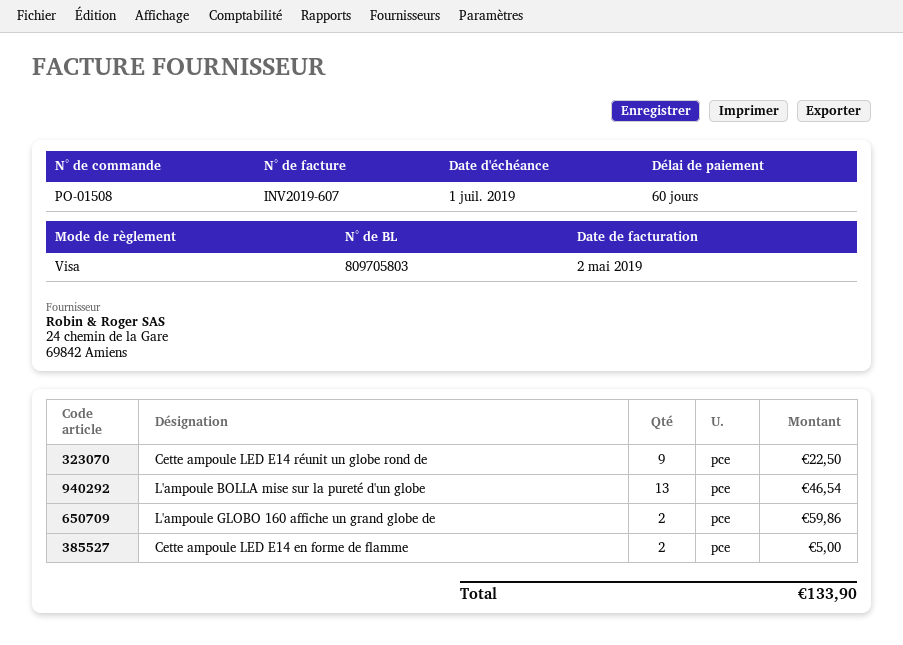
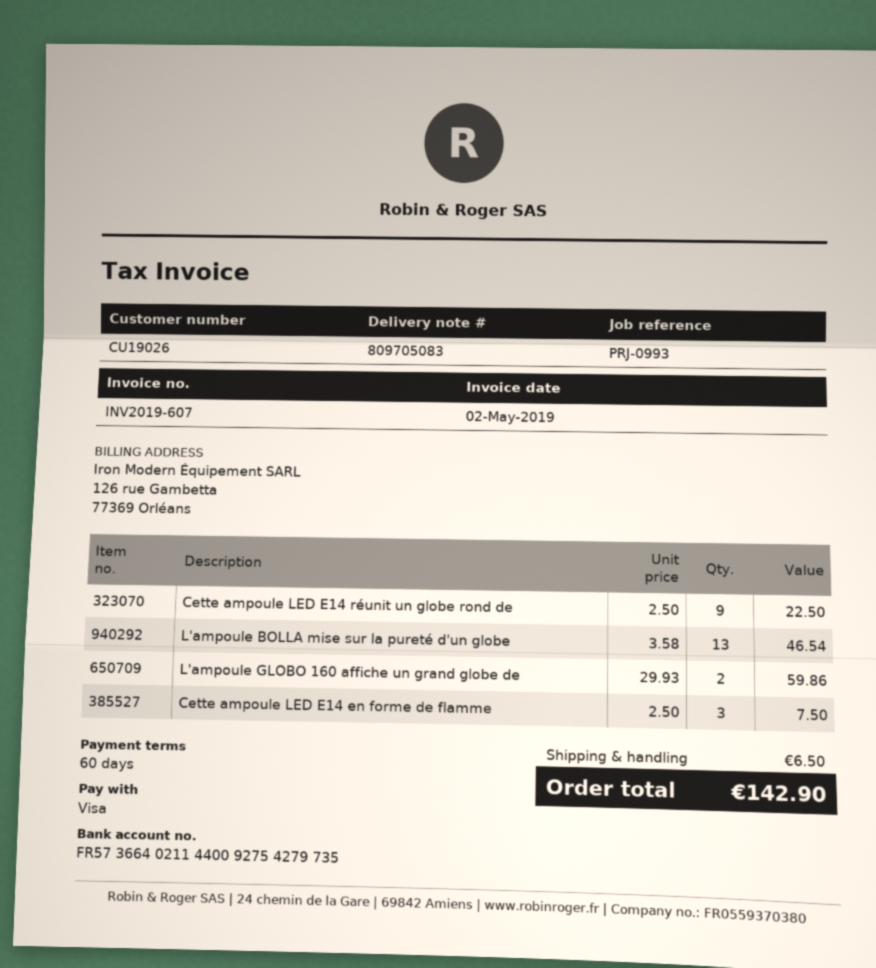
delivery note number: 809705803 -> 809705083
Cette ampoule LED E14 en forme de flamme: 2 for 5.00 -> 3 for 7.50
shipping: none -> 6.50
total: 133.90 -> 142.90

